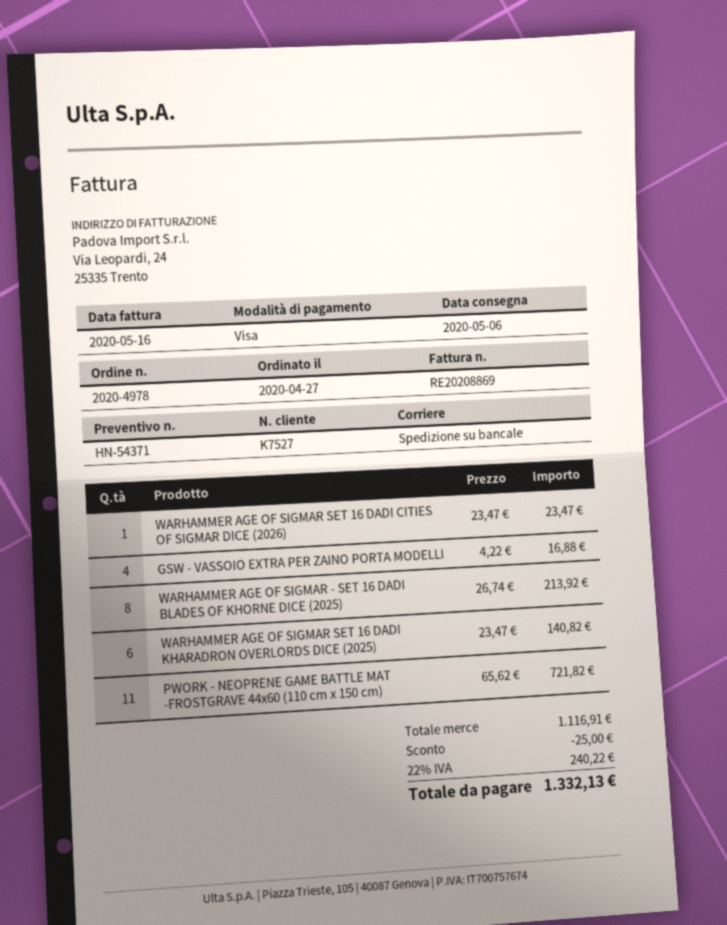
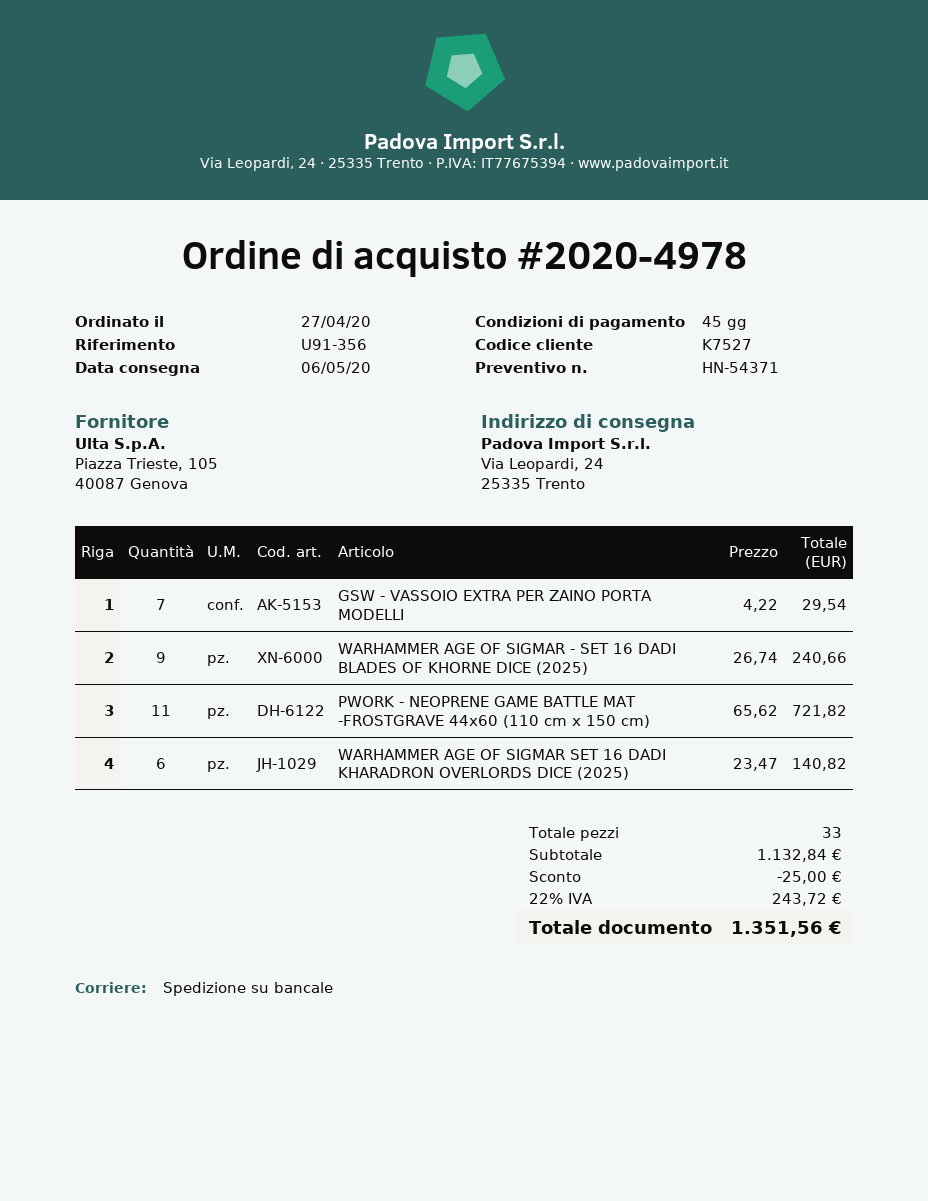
WARHAMMER AGE OF SIGMAR SET 16 DADI CITIES OF SIGMAR DICE (2026): 1 x 23.47 = 23.47 -> none
GSW - VASSOIO EXTRA PER ZAINO PORTA MODELLI: 4 x 4.22 = 16.88 -> 7 x 4.22 = 29.54
WARHAMMER AGE OF SIGMAR - SET 16 DADI BLADES OF KHORNE DICE (2025): 8 x 26.74 = 213.92 -> 9 x 26.74 = 240.66
subtotal: 1116.91 -> 1132.84
tax: 22% = 240.22 -> 22% = 243.72
total: 1332.13 -> 1351.56

